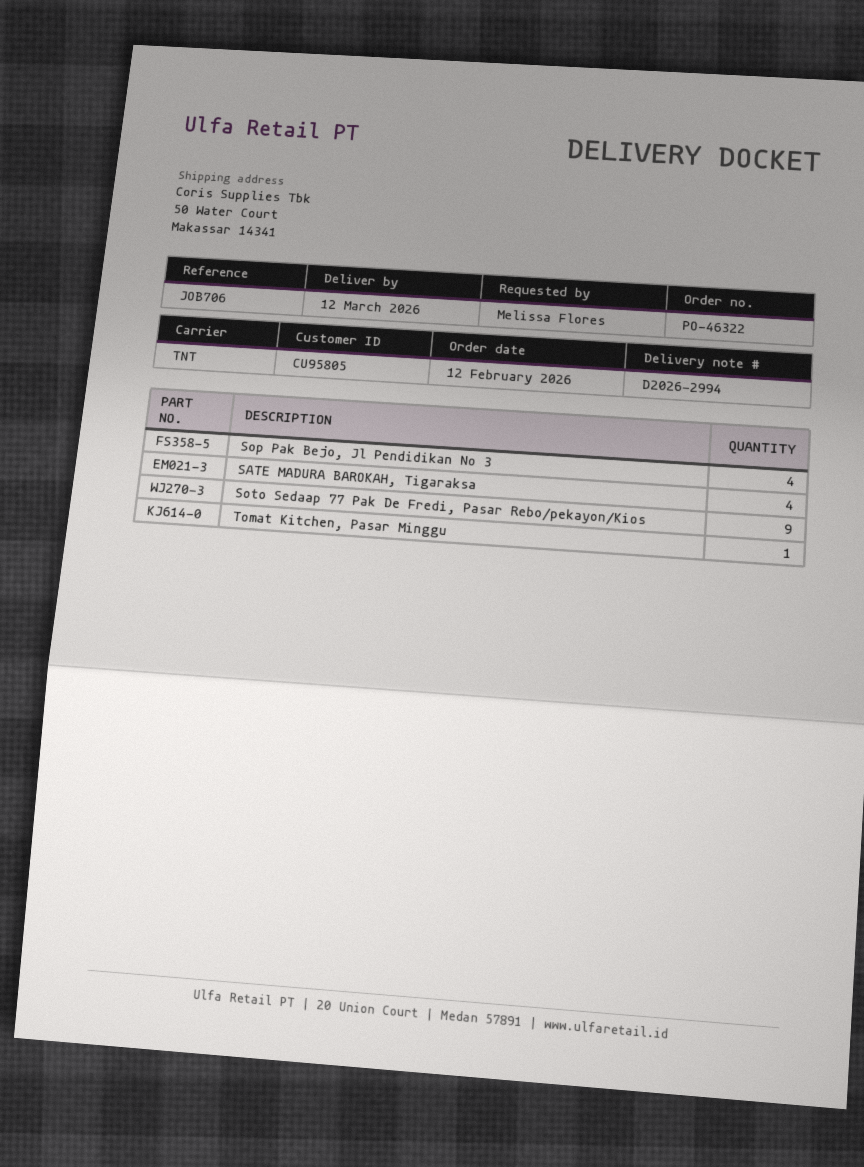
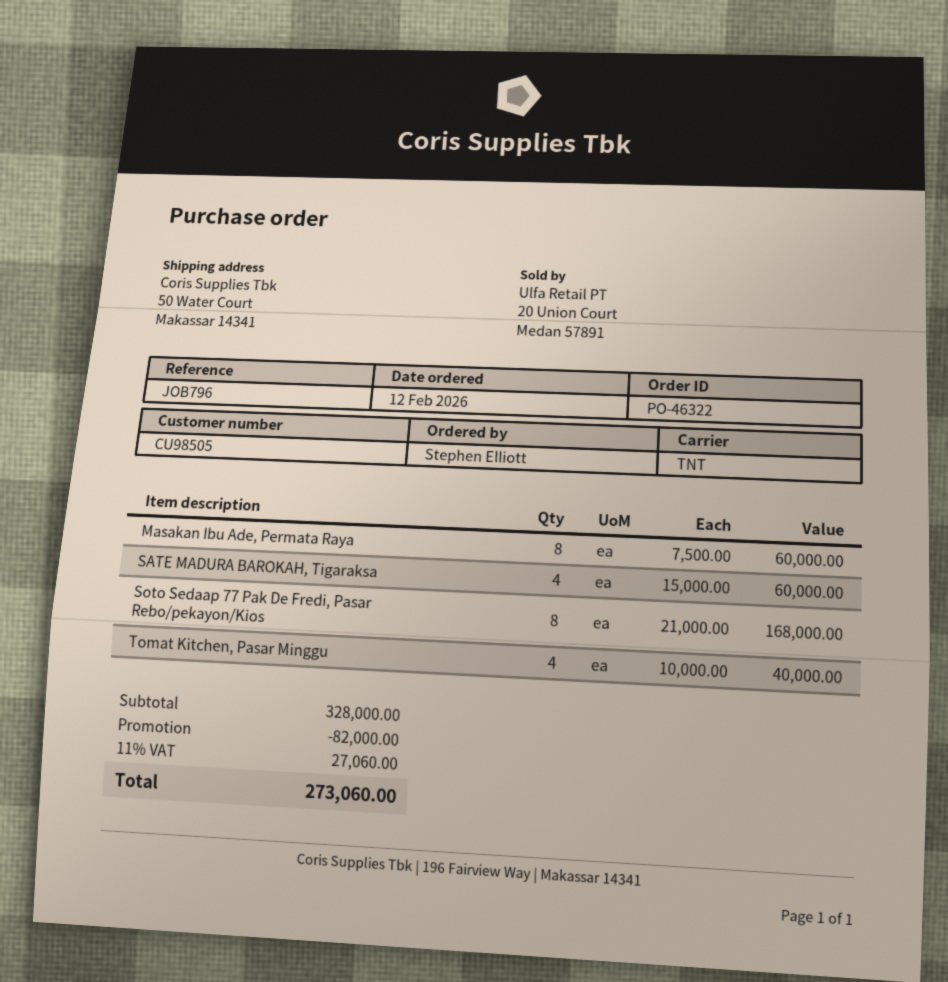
customer number: CU95805 -> CU98505
reference: JOB706 -> JOB796
ordered by: Melissa Flores -> Stephen Elliott
Sop Pak Bejo, Jl Pendidikan No 3: 4 -> none
Soto Sedaap 77 Pak De Fredi, Pasar Rebo/pekayon/Kios: 9 -> 8
Tomat Kitchen, Pasar Minggu: 1 -> 4
Masakan Ibu Ade, Permata Raya: none -> 8

